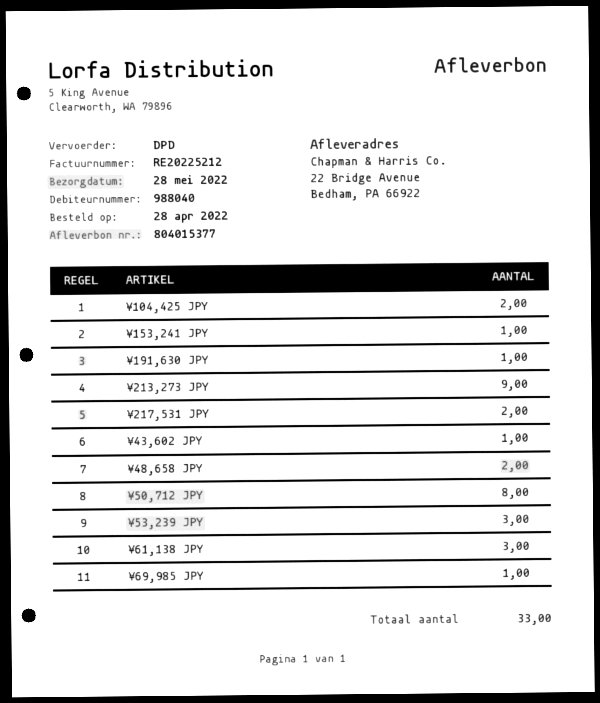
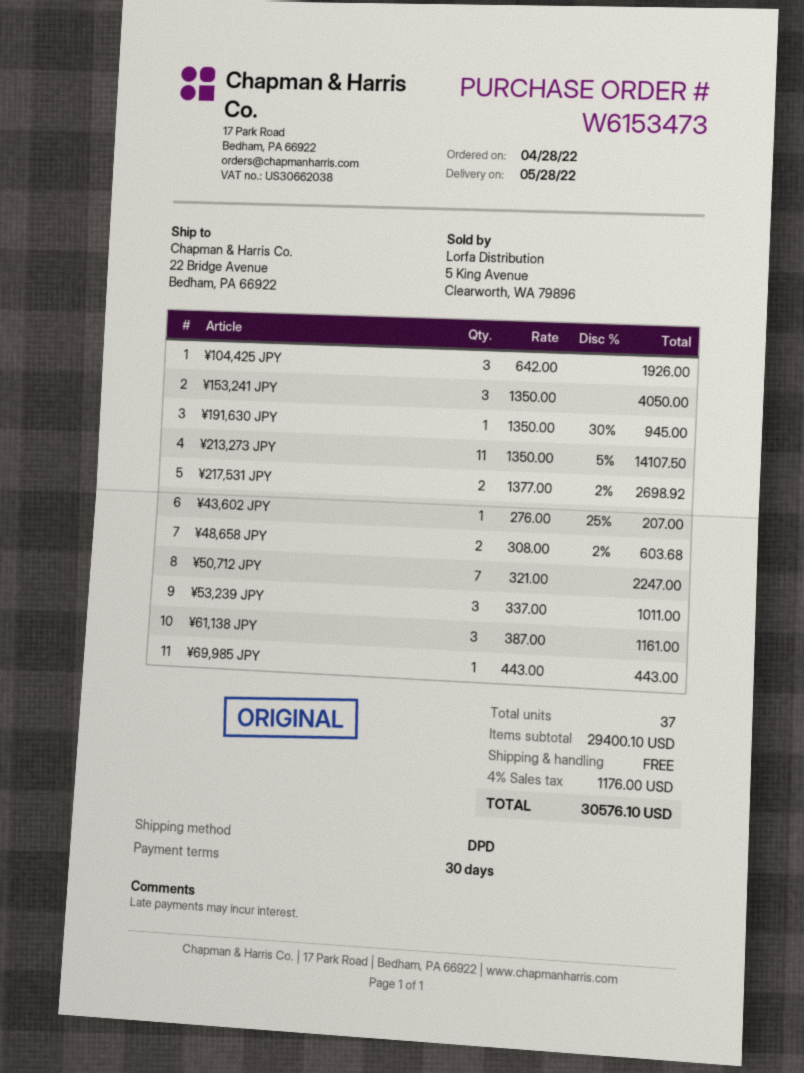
¥104,425 JPY: 2 -> 3
¥153,241 JPY: 1 -> 3
¥213,273 JPY: 9 -> 11
¥50,712 JPY: 8 -> 7
total quantity: 33 -> 37

